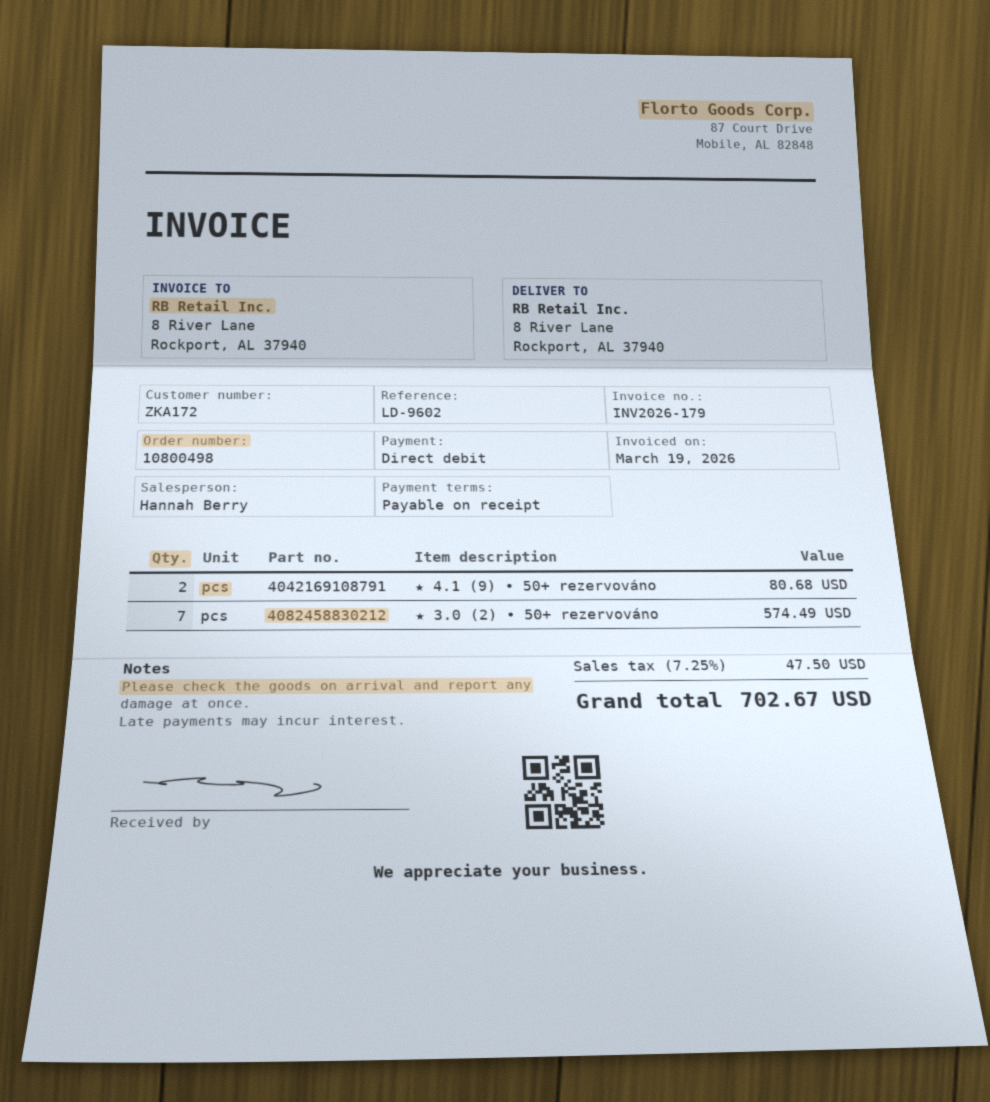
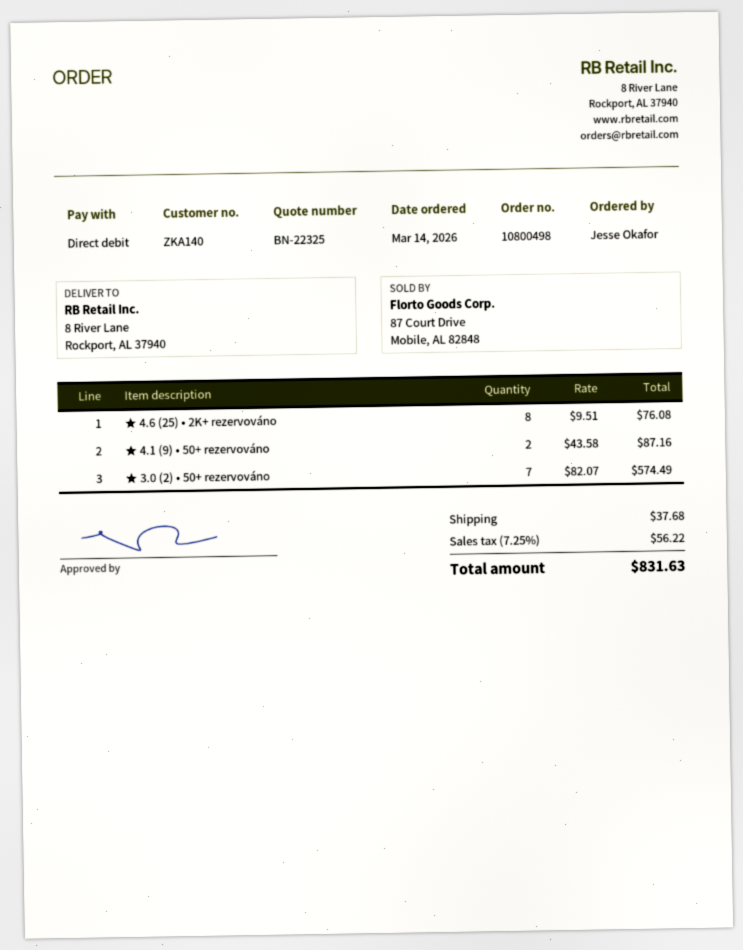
customer number: ZKA172 -> ZKA140
★ 4.1 (9) • 50+ rezervováno: 2 for 80.68 -> 2 for 87.16
★ 4.6 (25) • 2K+ rezervováno: none -> 8 for 76.08
shipping: none -> 37.68
tax: 7.25% = 47.50 -> 7.25% = 56.22
total: 702.67 -> 831.63

